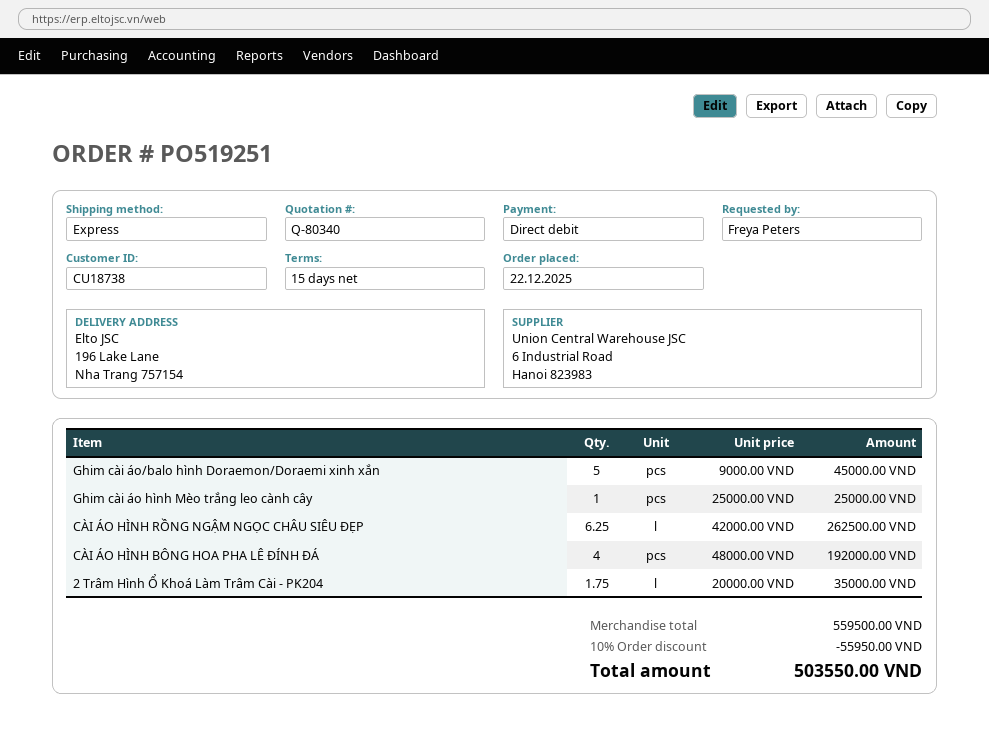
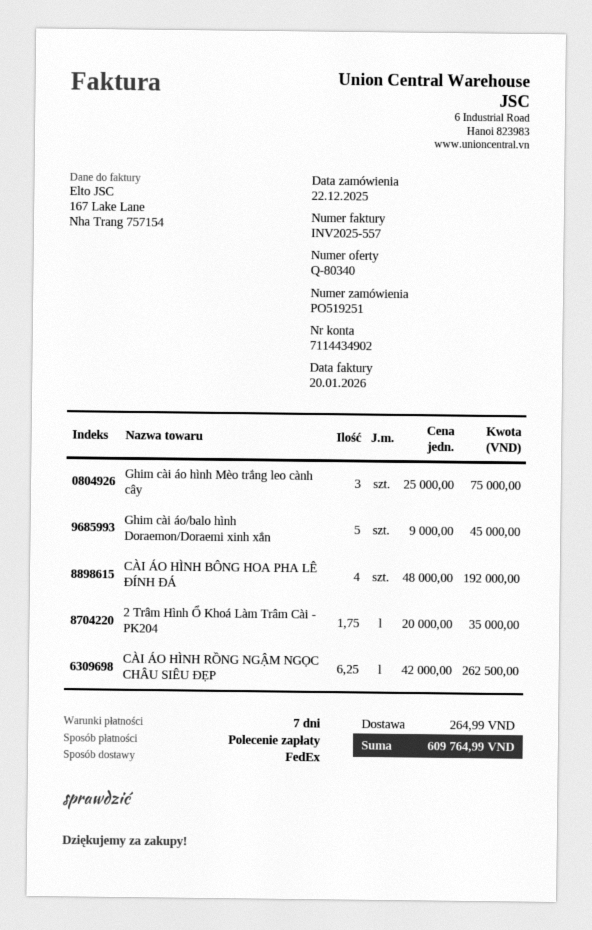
payment terms: 15 days -> 7 days
shipping method: express -> FedEx
Ghim cài áo hình Mèo trắng leo cành cây: 1 x 25000.00 = 25000.00 -> 3 x 25000.00 = 75000.00
discount: 10% = 55950.00 -> none
shipping: none -> 264.99
total: 503550.00 -> 609764.99

